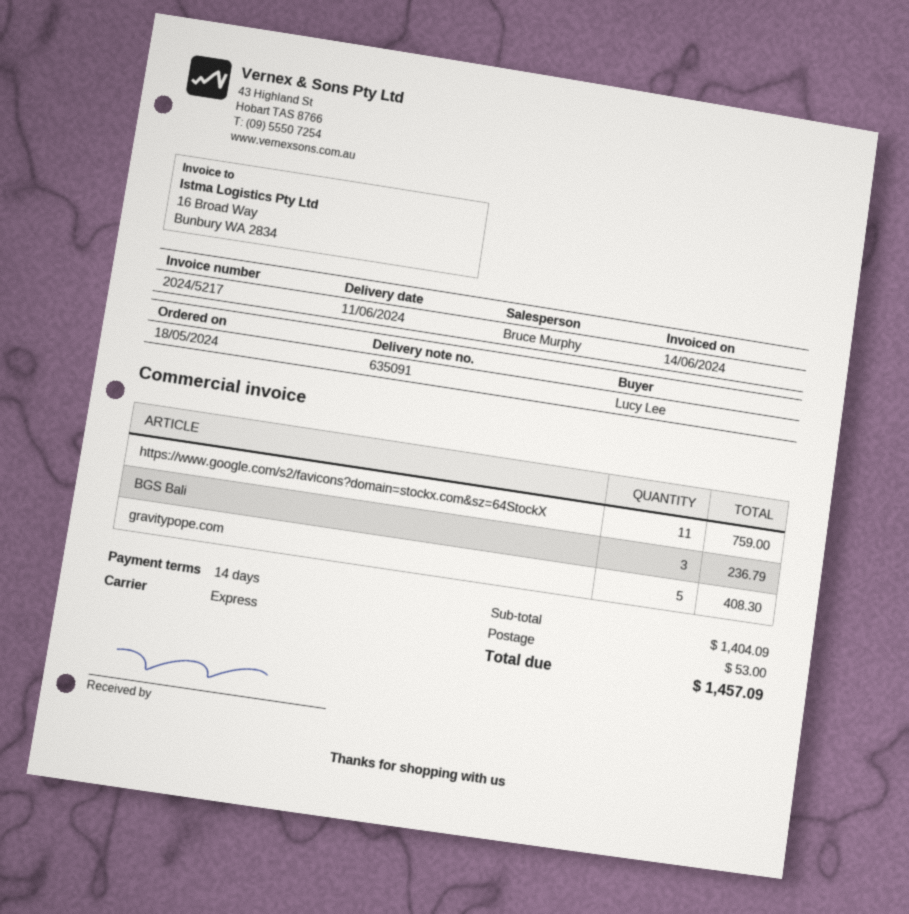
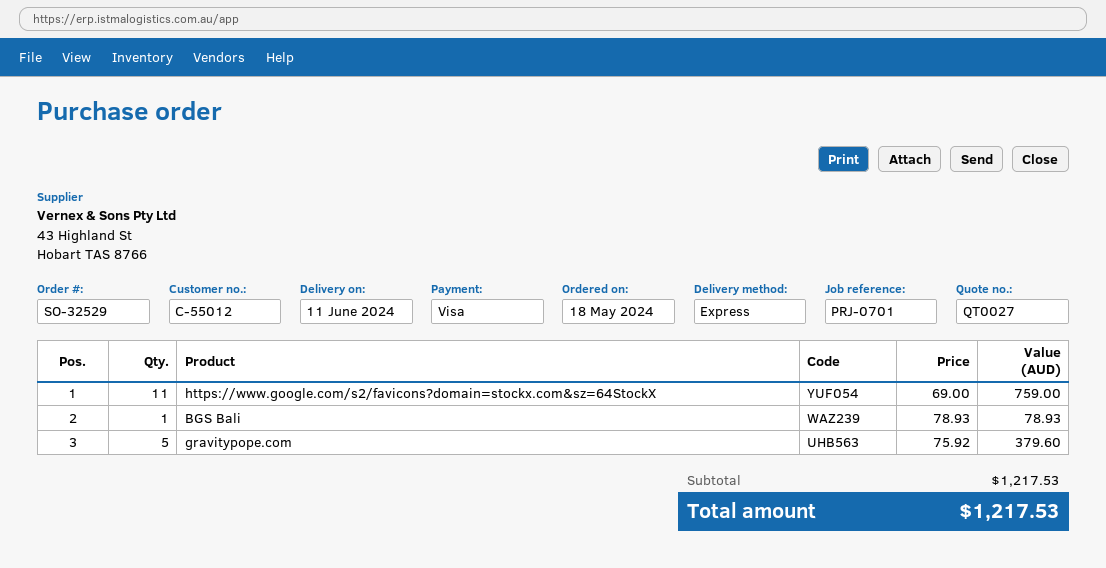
BGS Bali: 3 for 236.79 -> 1 for 78.93
gravitypope.com: 5 for 408.30 -> 5 for 379.60
subtotal: 1404.09 -> 1217.53
shipping: 53.00 -> none
total: 1457.09 -> 1217.53

